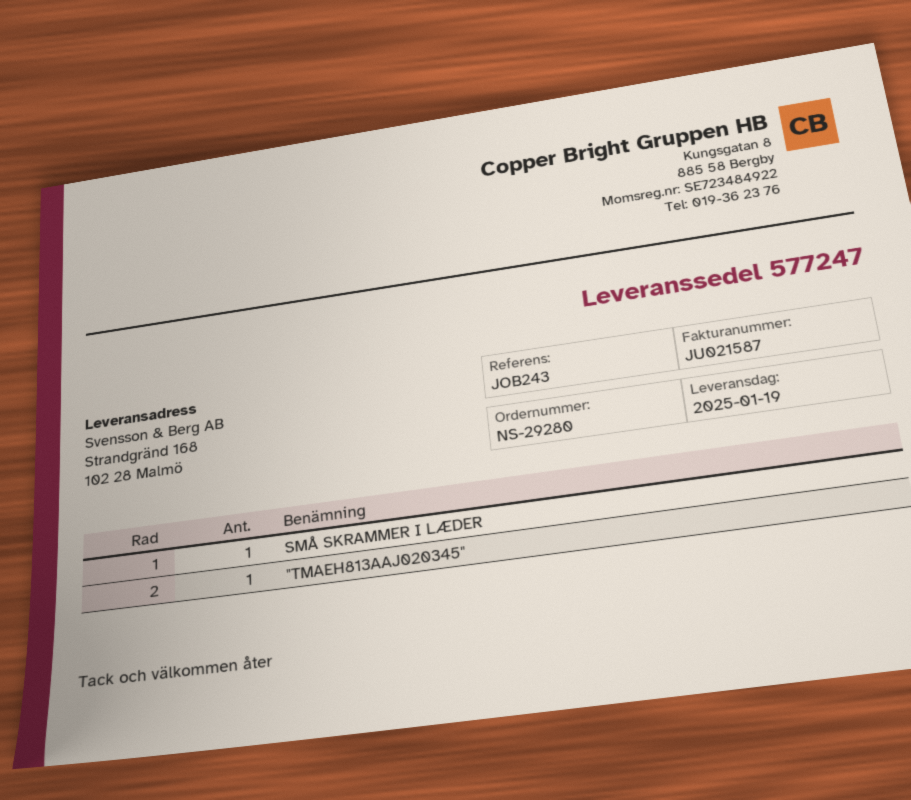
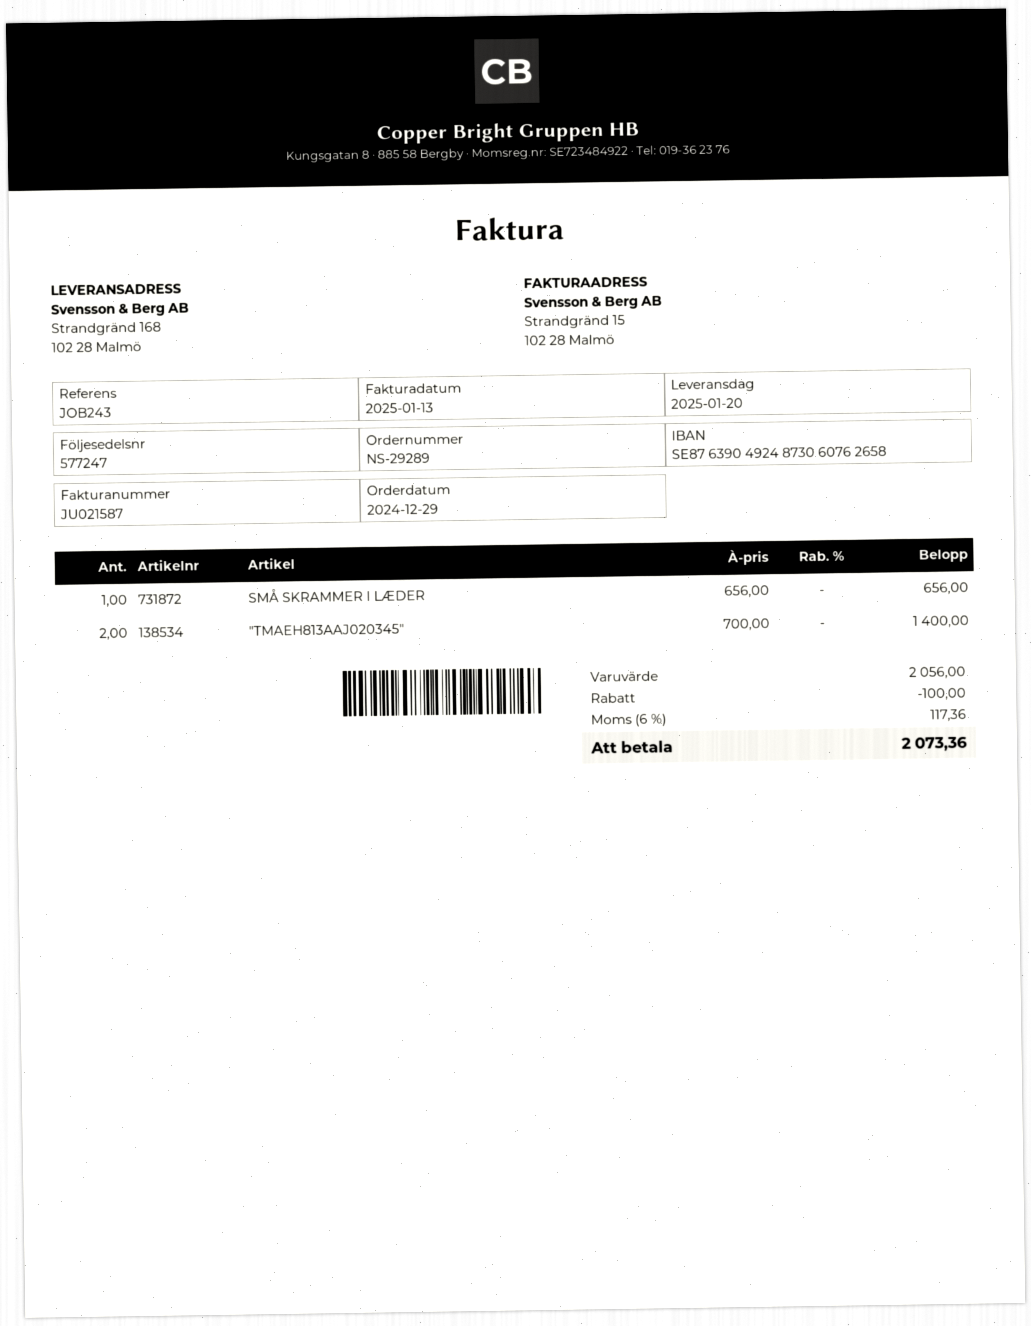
order number: NS-29280 -> NS-29289
delivery date: 2025-01-19 -> 2025-01-20
"TMAEH813AAJ020345": 1 -> 2

